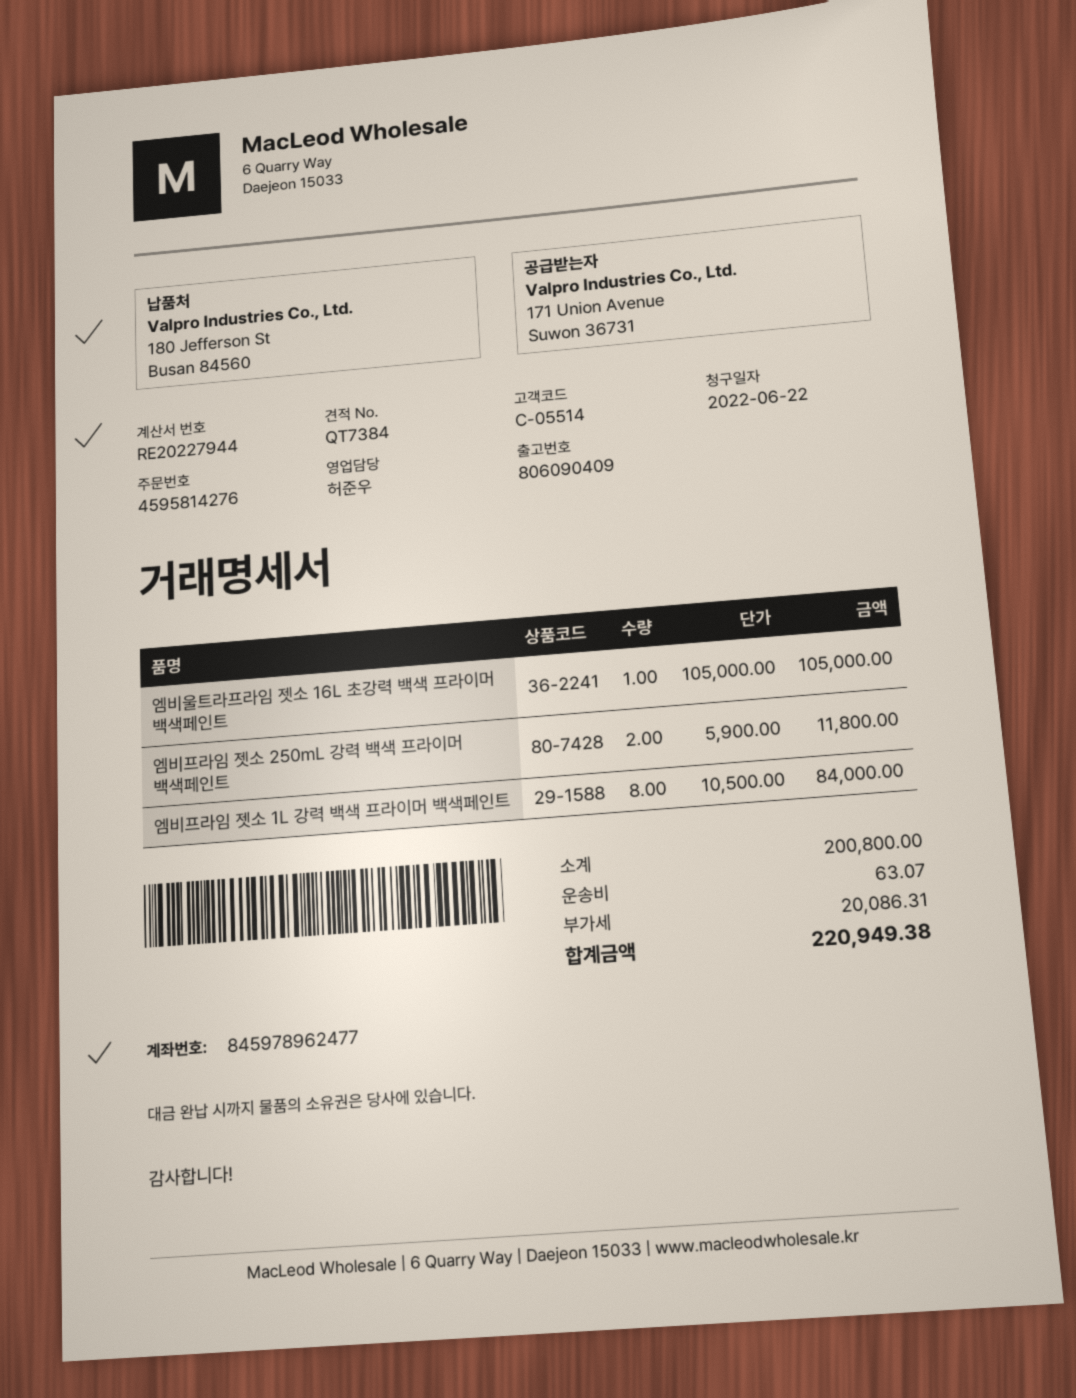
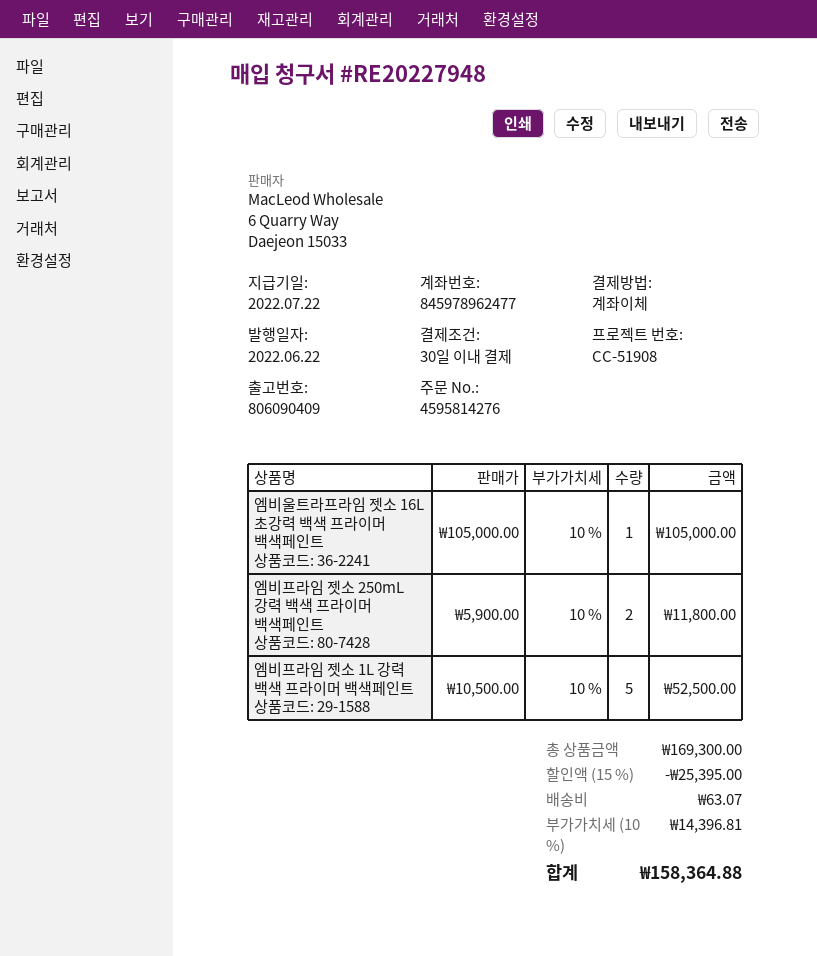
invoice number: RE20227944 -> RE20227948
엠비프라임 젯소 1L 강력 백색 프라이머 백색페인트: 8 x 10500.00 = 84000.00 -> 5 x 10500.00 = 52500.00
subtotal: 200800.00 -> 169300.00
discount: none -> 15% = 25395.00
tax: 20086.31 -> 14396.81
total: 220949.38 -> 158364.88

